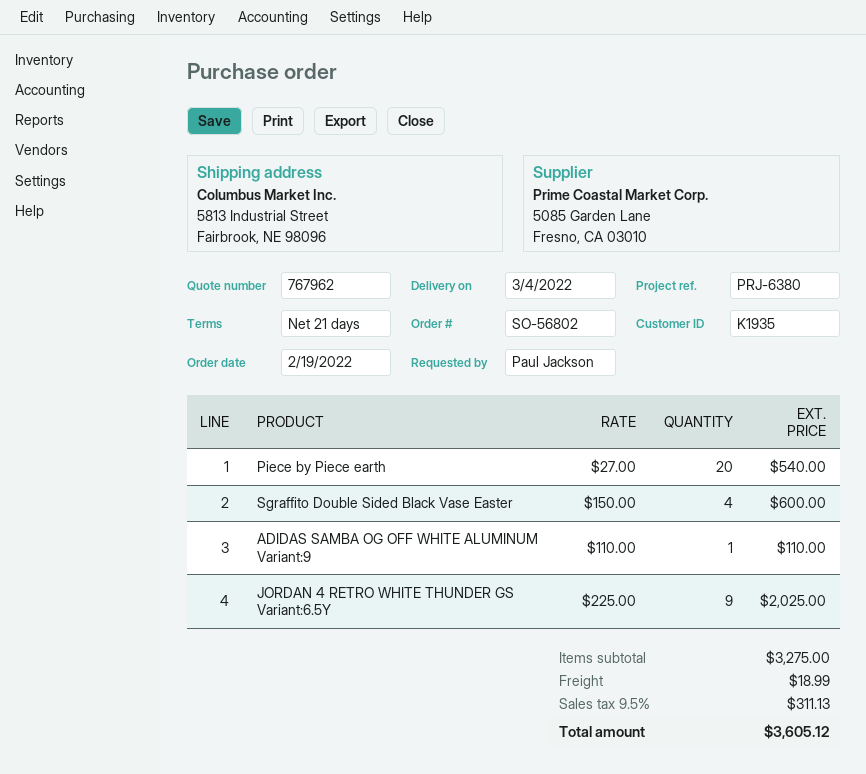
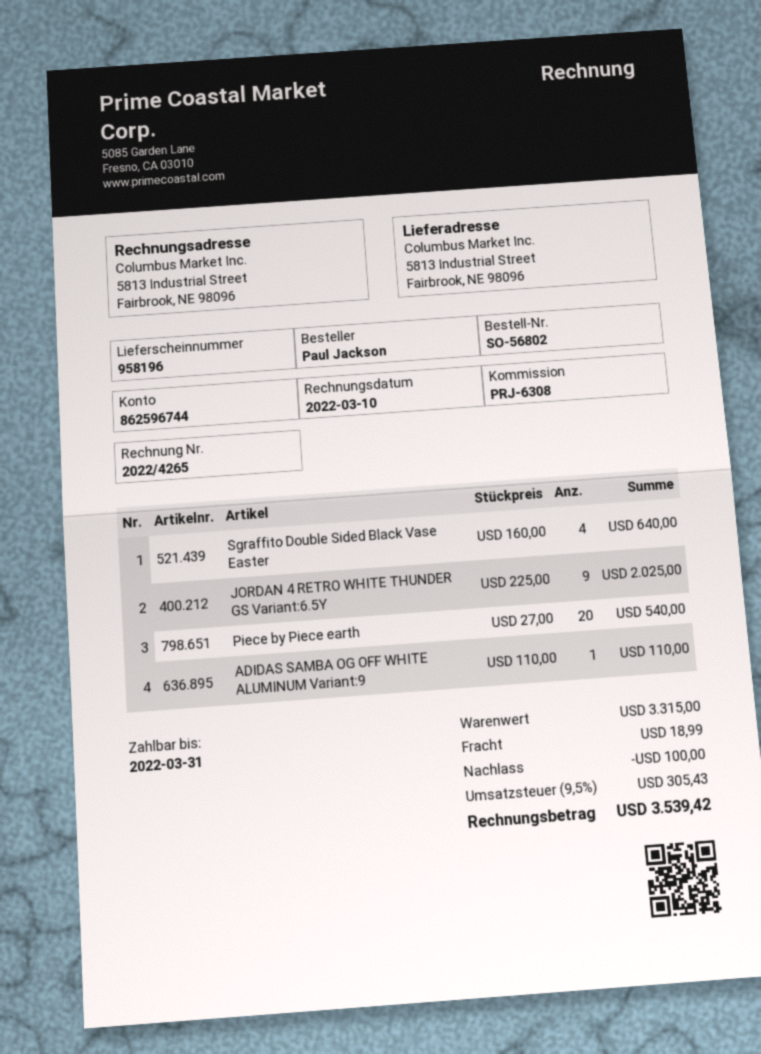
reference: PRJ-6380 -> PRJ-6308
Sgraffito Double Sided Black Vase Easter: 4 x 150.00 = 600.00 -> 4 x 160.00 = 640.00
subtotal: 3275.00 -> 3315.00
discount: none -> 100.00
tax: 9.5% = 311.13 -> 9.5% = 305.43
total: 3605.12 -> 3539.42

